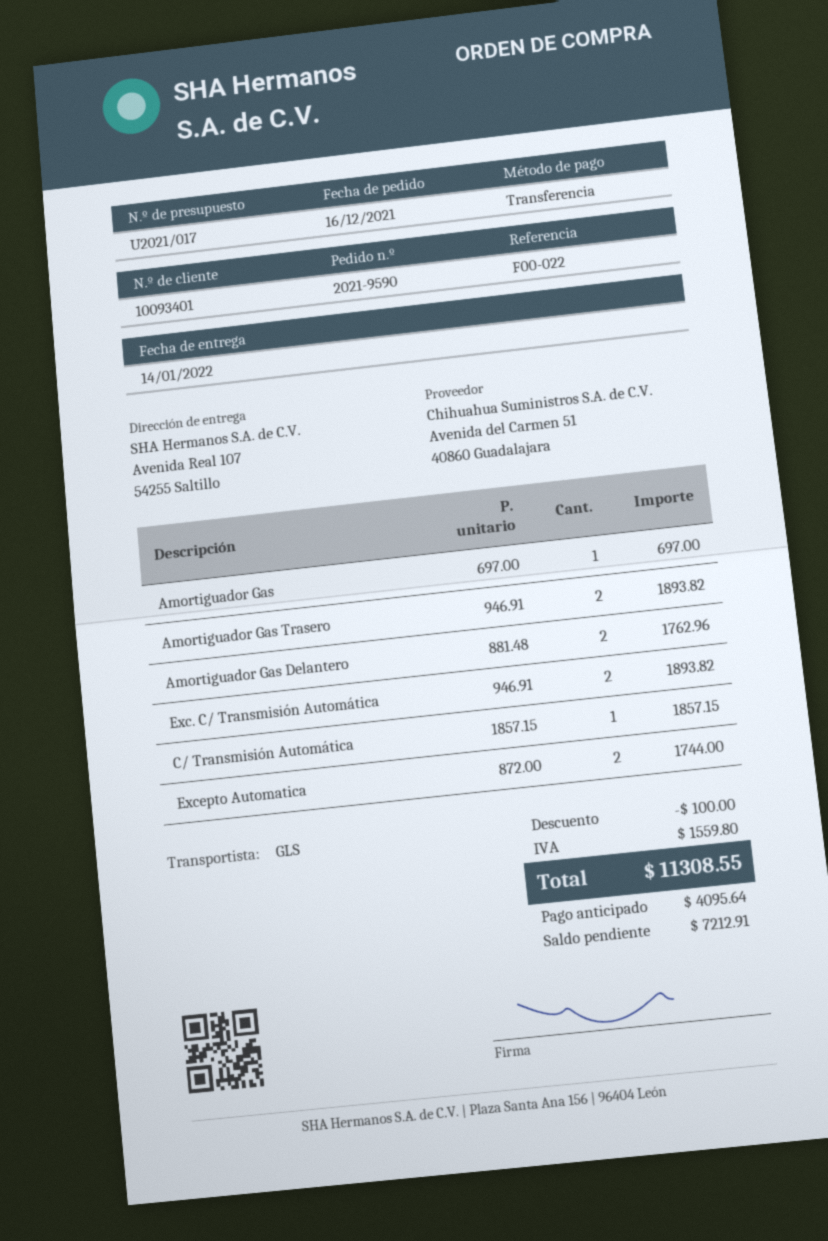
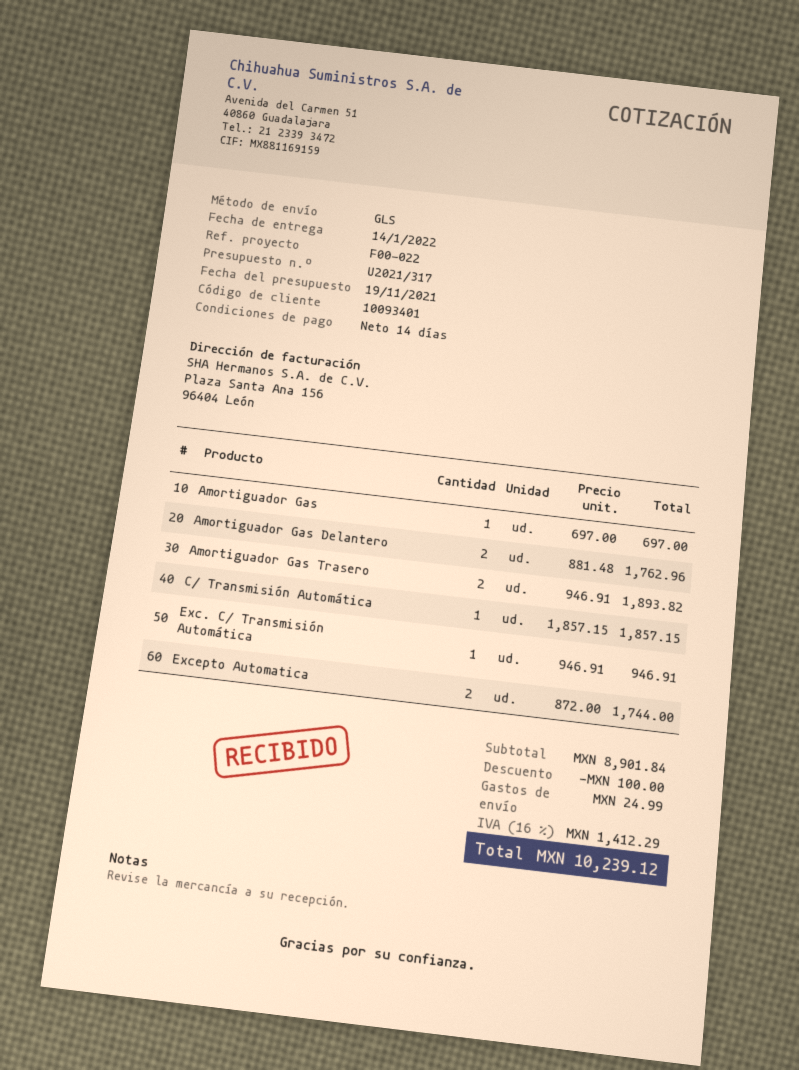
quote number: U2021/017 -> U2021/317
Exc. C/ Transmisión Automática: 2 x 946.91 = 1893.82 -> 1 x 946.91 = 946.91
shipping: none -> 24.99
tax: 1559.80 -> 1412.29
total: 11308.55 -> 10239.12

